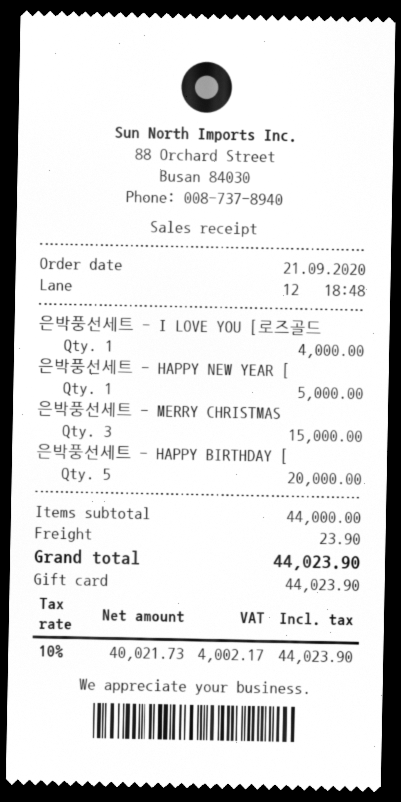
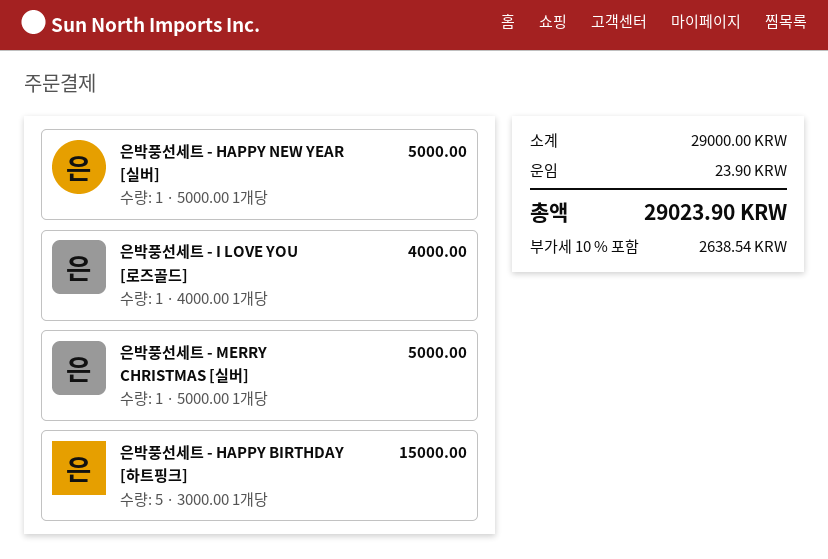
은박풍선세트 - MERRY CHRISTMAS: 3 for 15000.00 -> 1 for 5000.00
은박풍선세트 - HAPPY BIRTHDAY [: 5 for 20000.00 -> 5 for 15000.00
subtotal: 44000.00 -> 29000.00
tax: 10% = 4002.17 -> 10% = 2638.54
total: 44023.90 -> 29023.90

